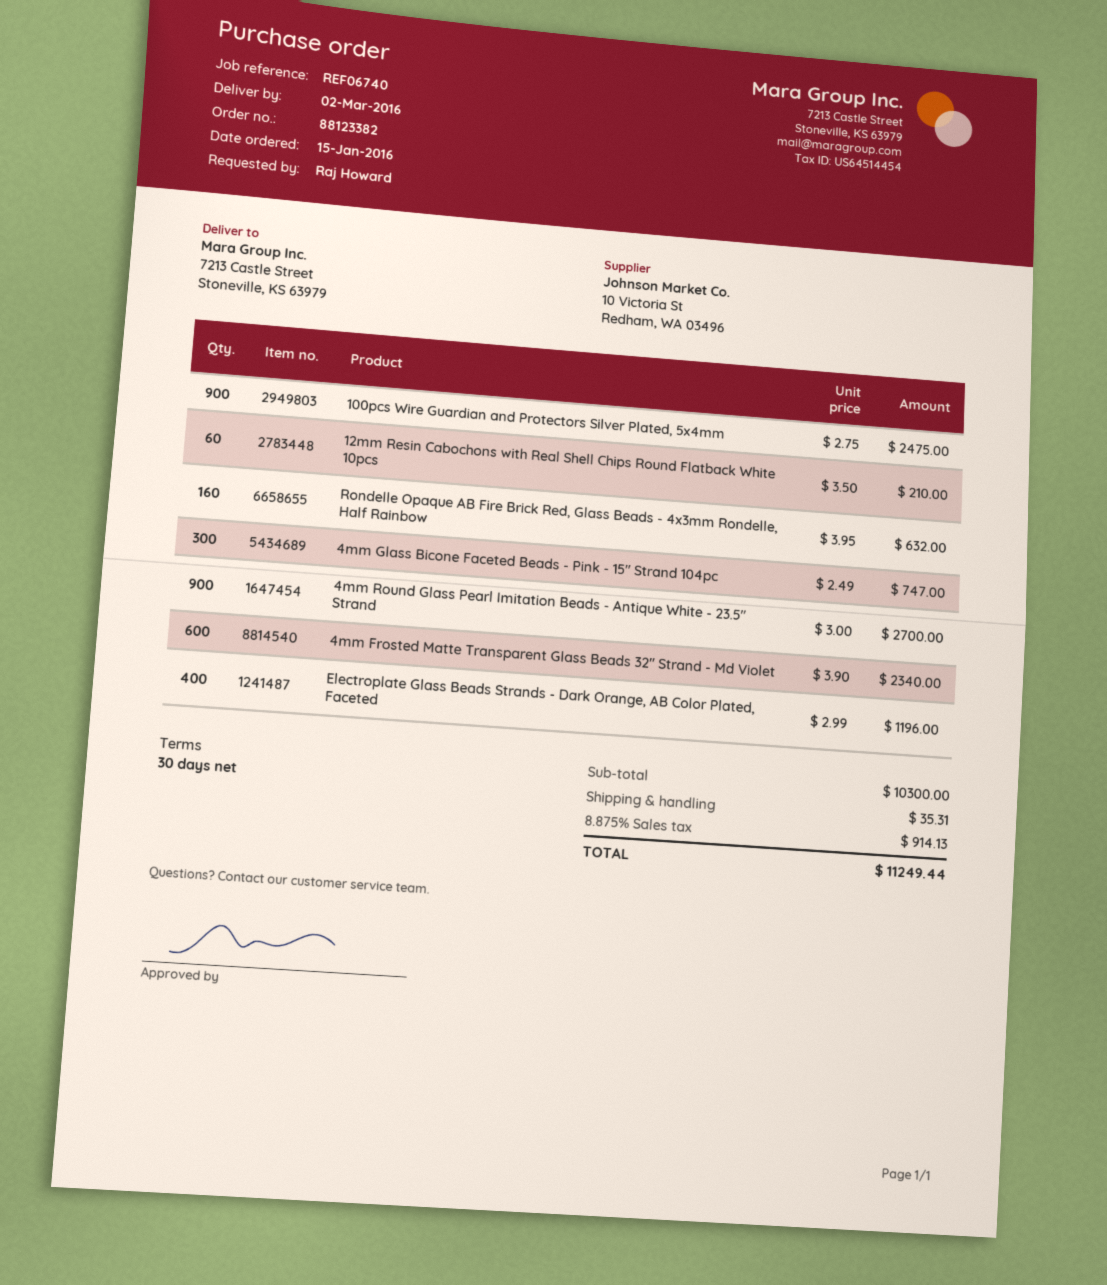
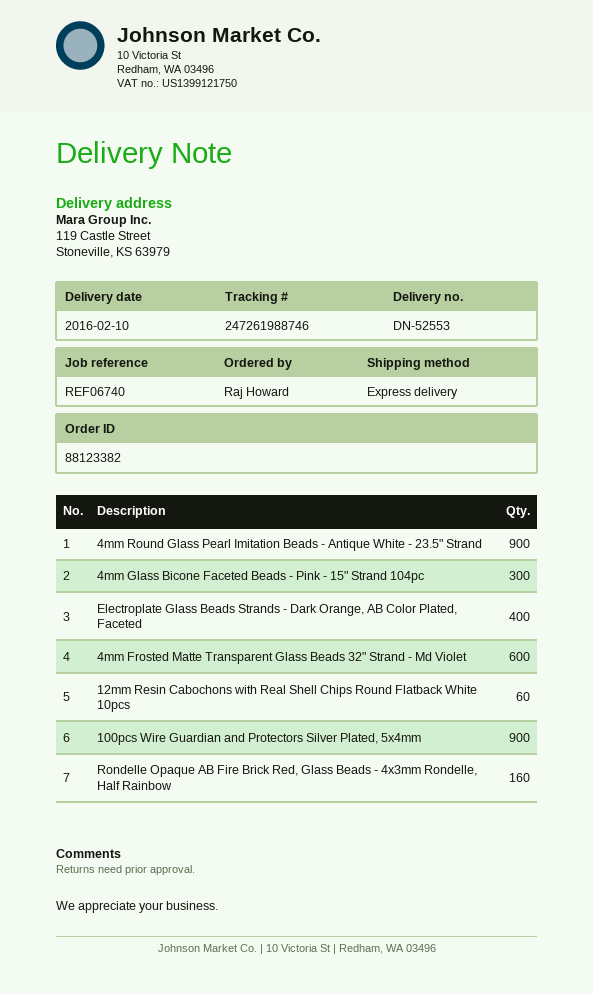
delivery date: 2016-03-02 -> 2016-02-10
ship to: 7213 Castle Street, Stoneville, KS 63979 -> 119 Castle Street, Stoneville, KS 63979

